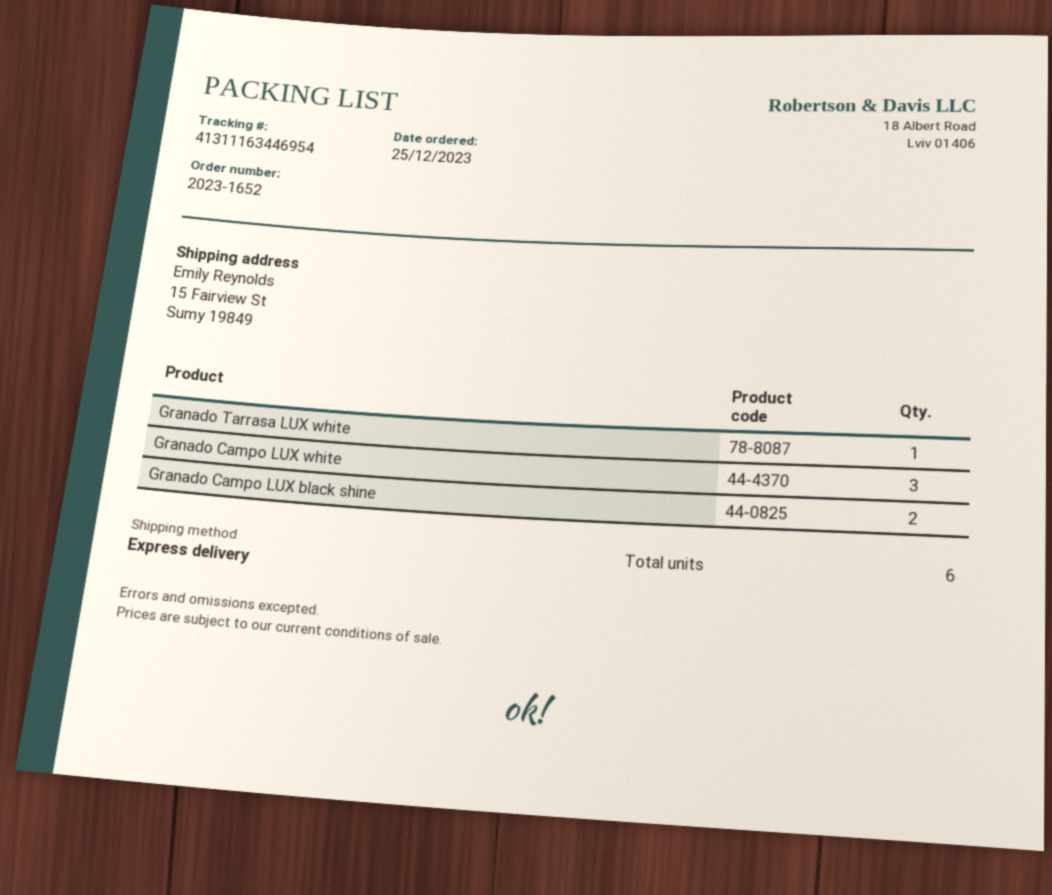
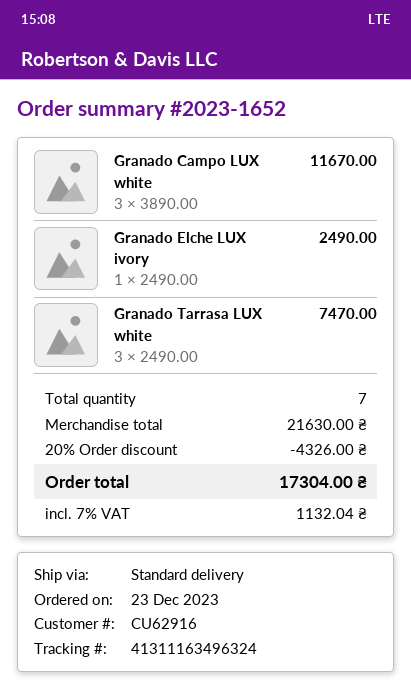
order date: 2023-12-25 -> 2023-12-23
shipping method: express -> standard
tracking number: 41311163446954 -> 41311163496324
Granado Tarrasa LUX white: 1 -> 3
Granado Campo LUX black shine: 2 -> none
Granado Elche LUX ivory: none -> 1
total quantity: 6 -> 7

